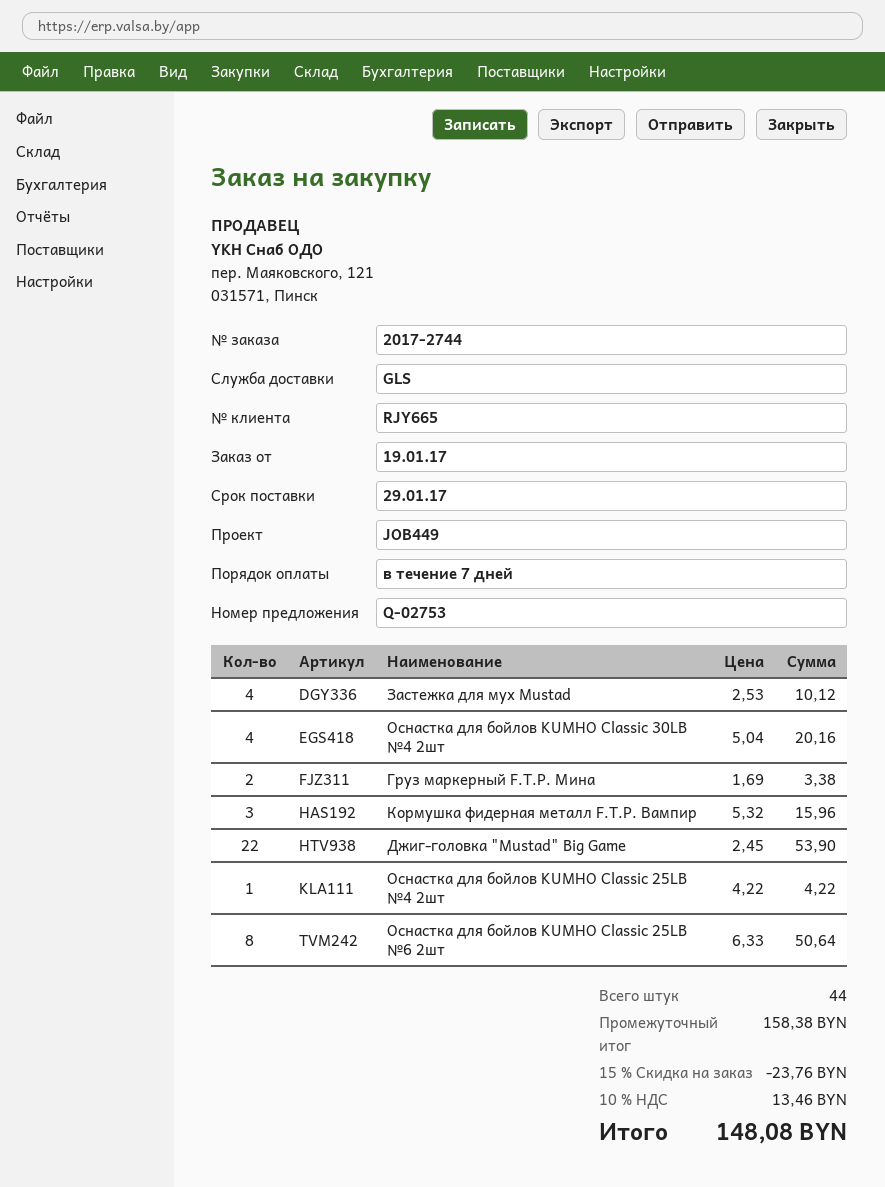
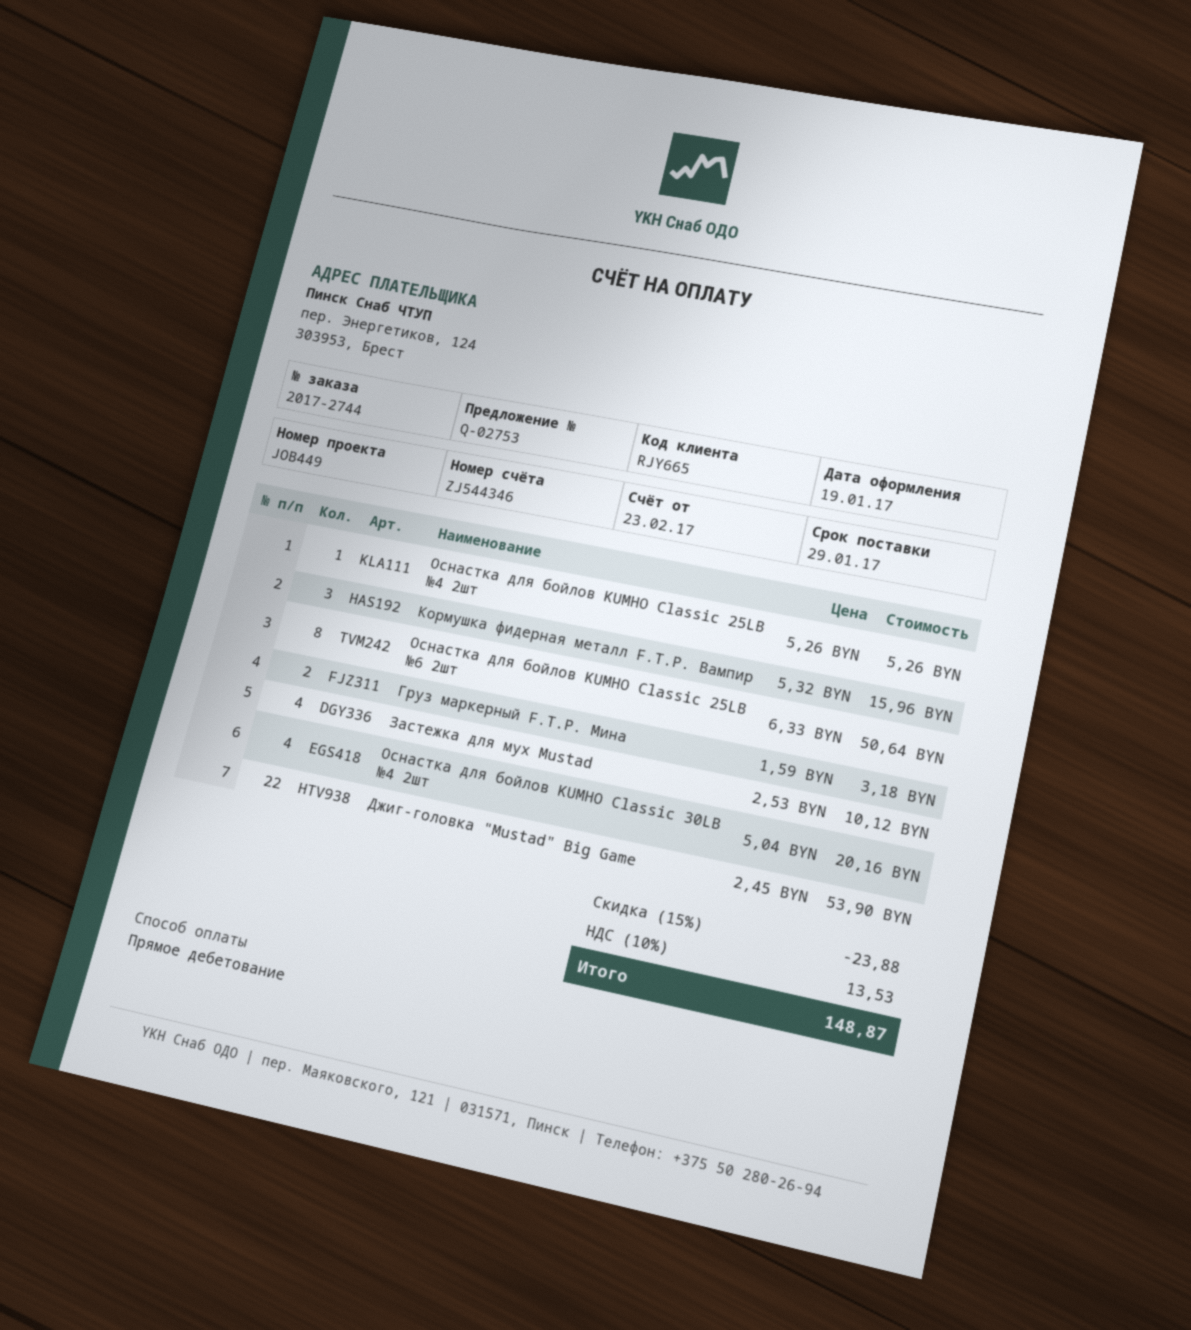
Груз маркерный F.T.P. Мина: 2 x 1.69 = 3.38 -> 2 x 1.59 = 3.18
Оснастка для бойлов KUMHO Classic 25LB №4 2шт: 1 x 4.22 = 4.22 -> 1 x 5.26 = 5.26
discount: 15% = 23.76 -> 15% = 23.88
tax: 10% = 13.46 -> 10% = 13.53
total: 148.08 -> 148.87

